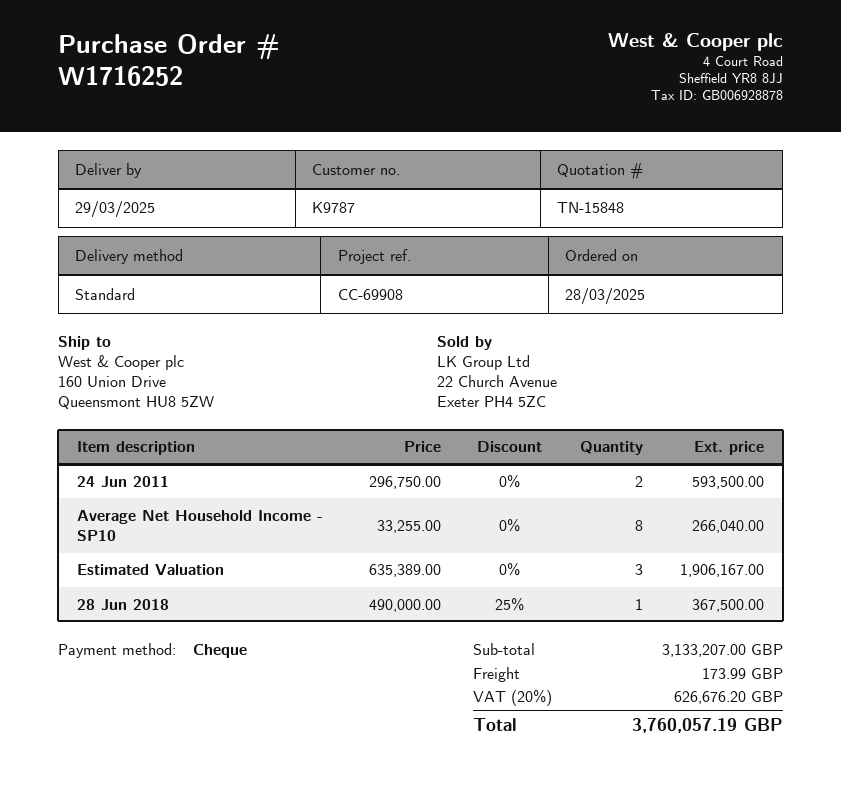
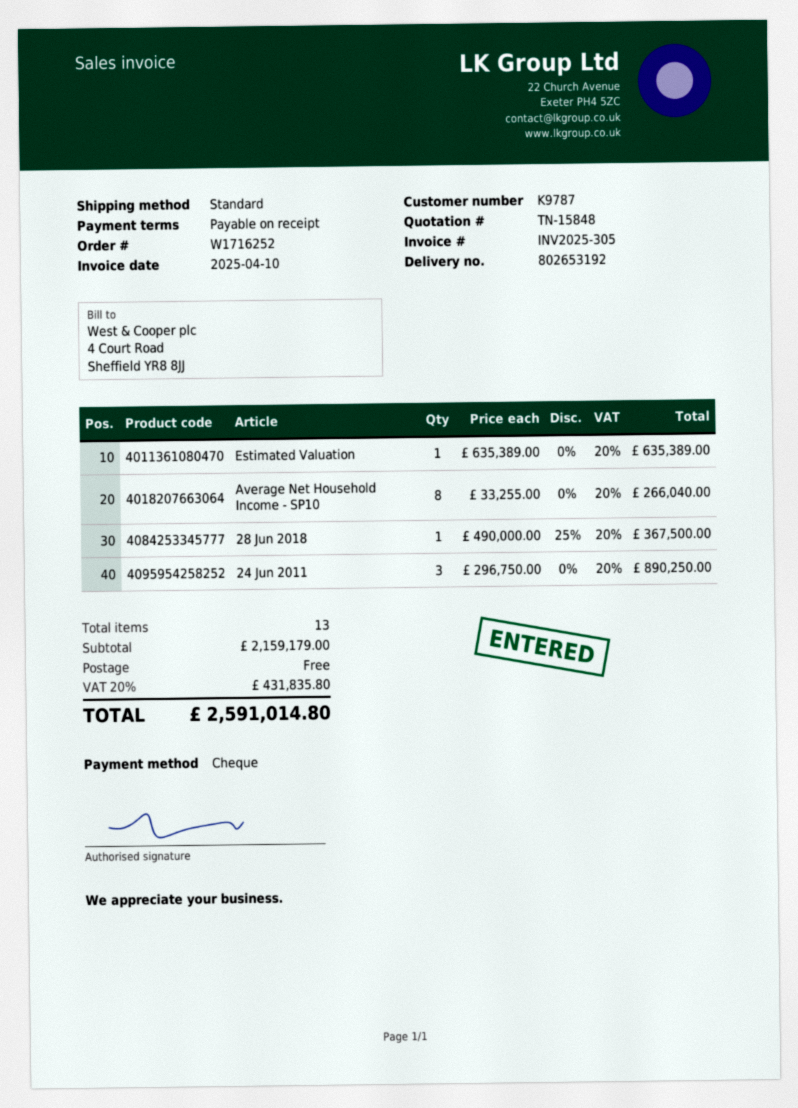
24 Jun 2011: 2 x 296750.00 = 593500.00 -> 3 x 296750.00 = 890250.00
Estimated Valuation: 3 x 635389.00 = 1906167.00 -> 1 x 635389.00 = 635389.00
subtotal: 3133207.00 -> 2159179.00
shipping: 173.99 -> 0.00
tax: 20% = 626676.20 -> 20% = 431835.80
total: 3760057.19 -> 2591014.80

